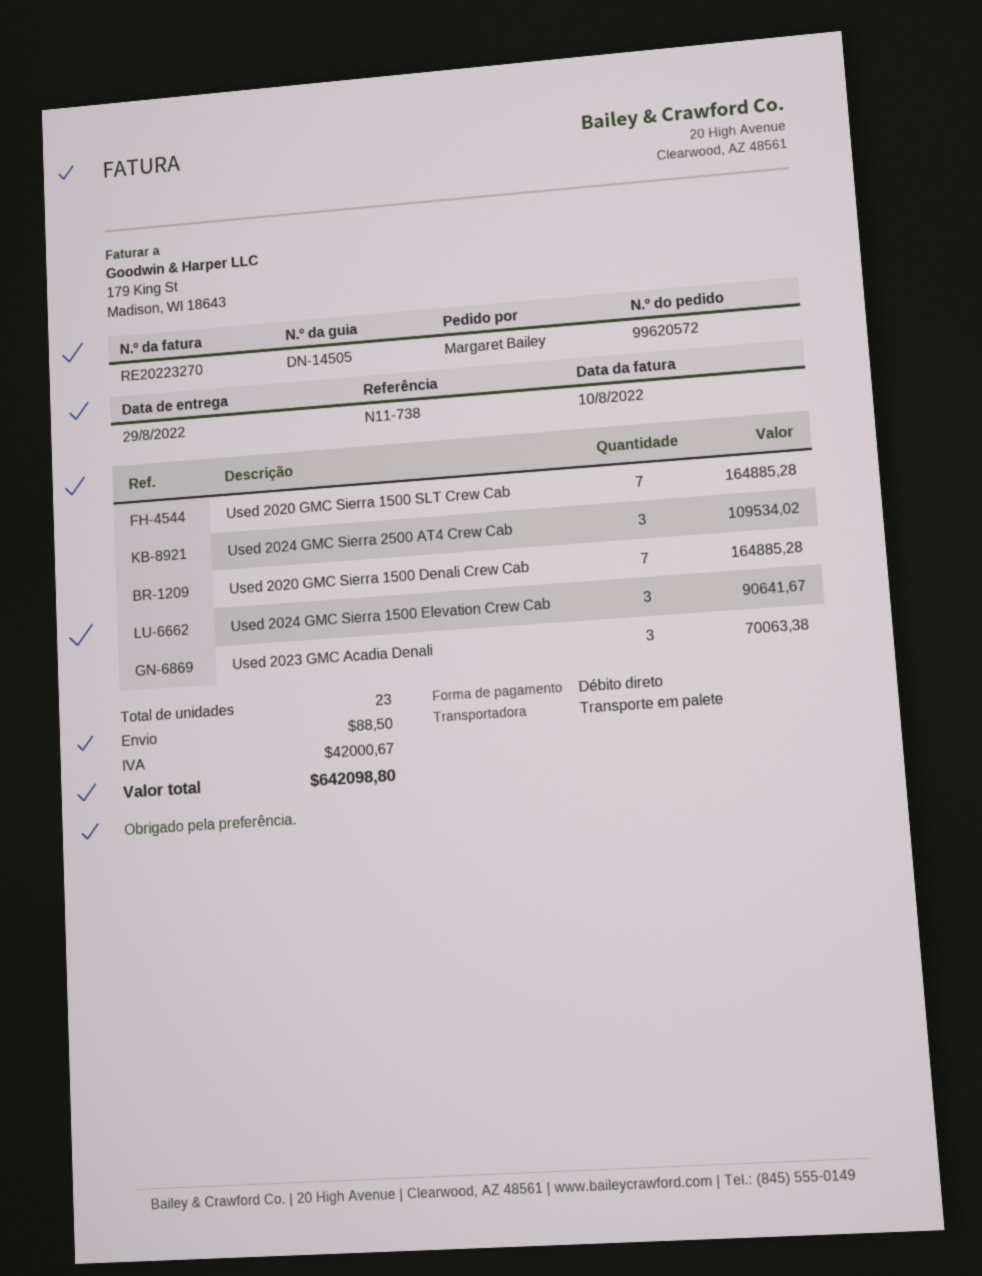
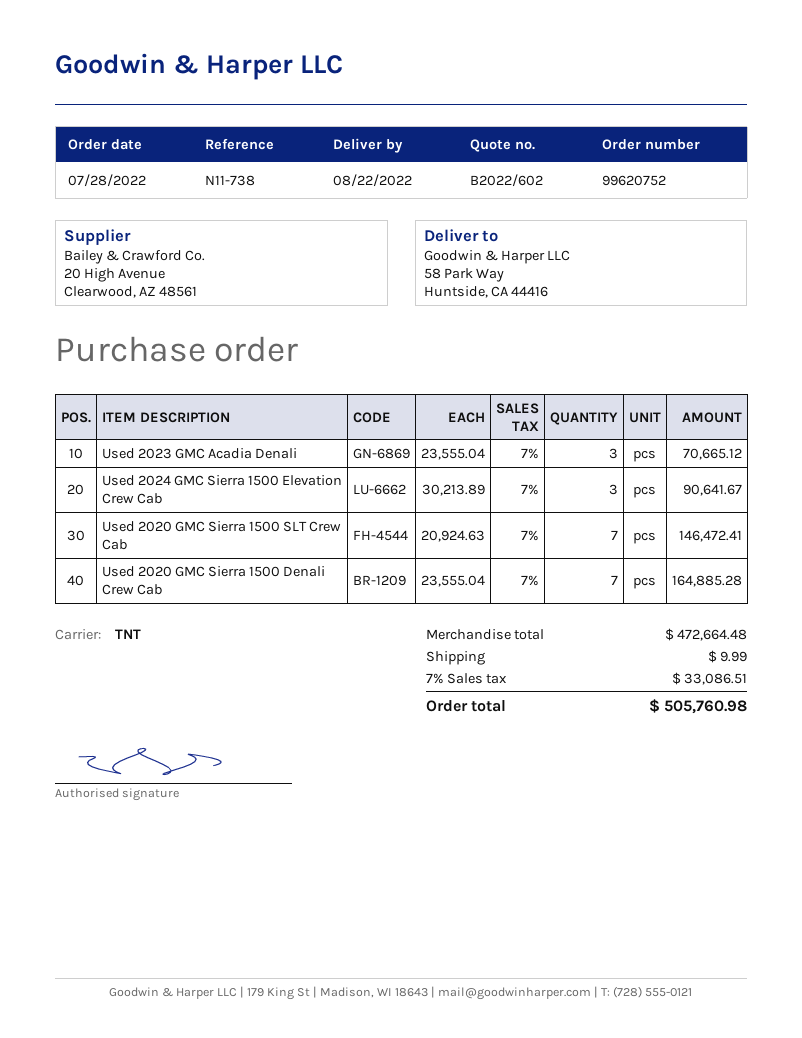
order number: 99620572 -> 99620752
delivery date: 2022-08-29 -> 2022-08-22
shipping method: pallet freight -> TNT
Used 2020 GMC Sierra 1500 SLT Crew Cab: 7 for 164885.28 -> 7 for 146472.41
Used 2024 GMC Sierra 2500 AT4 Crew Cab: 3 for 109534.02 -> none
Used 2023 GMC Acadia Denali: 3 for 70063.38 -> 3 for 70665.12
shipping: 88.50 -> 9.99
tax: 42000.67 -> 33086.51
total: 642098.80 -> 505760.98

